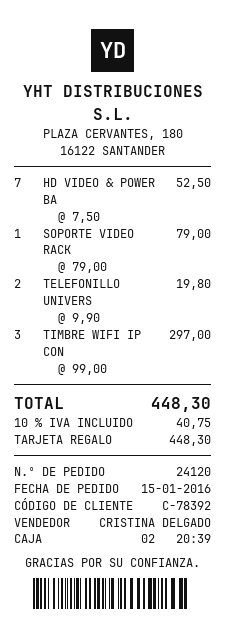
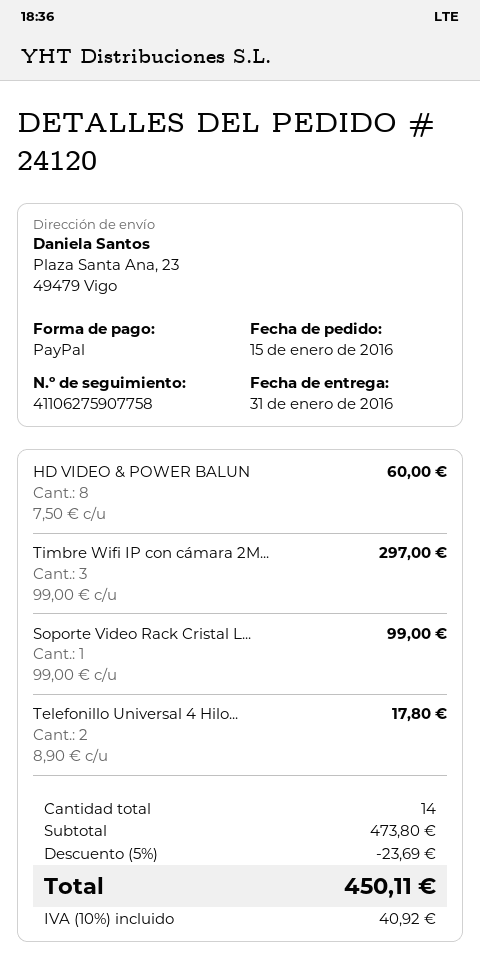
payment method: gift card -> PayPal
HD VIDEO & POWER BA: 7 x 7.50 = 52.50 -> 8 x 7.50 = 60.00
SOPORTE VIDEO RACK: 1 x 79.00 = 79.00 -> 1 x 99.00 = 99.00
TELEFONILLO UNIVERS: 2 x 9.90 = 19.80 -> 2 x 8.90 = 17.80
discount: none -> 5% = 23.69
tax: 10% = 40.75 -> 10% = 40.92
total: 448.30 -> 450.11

